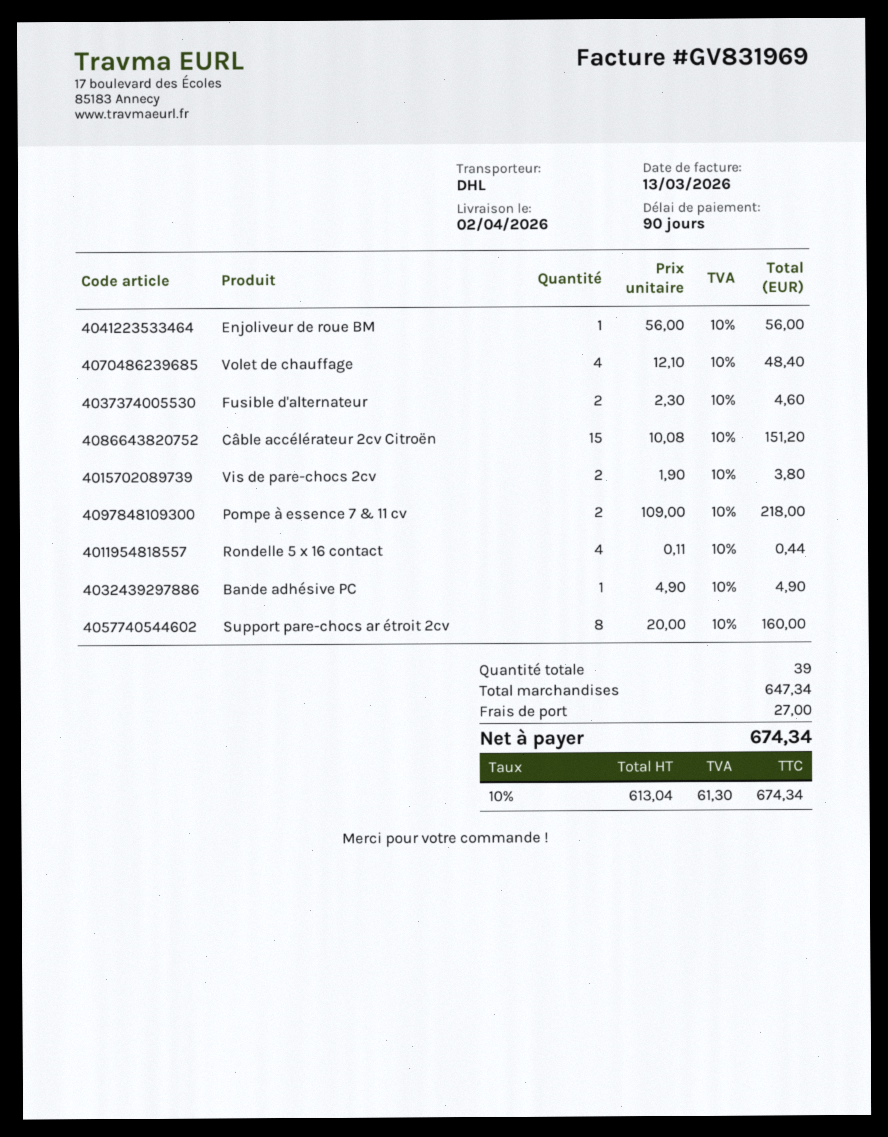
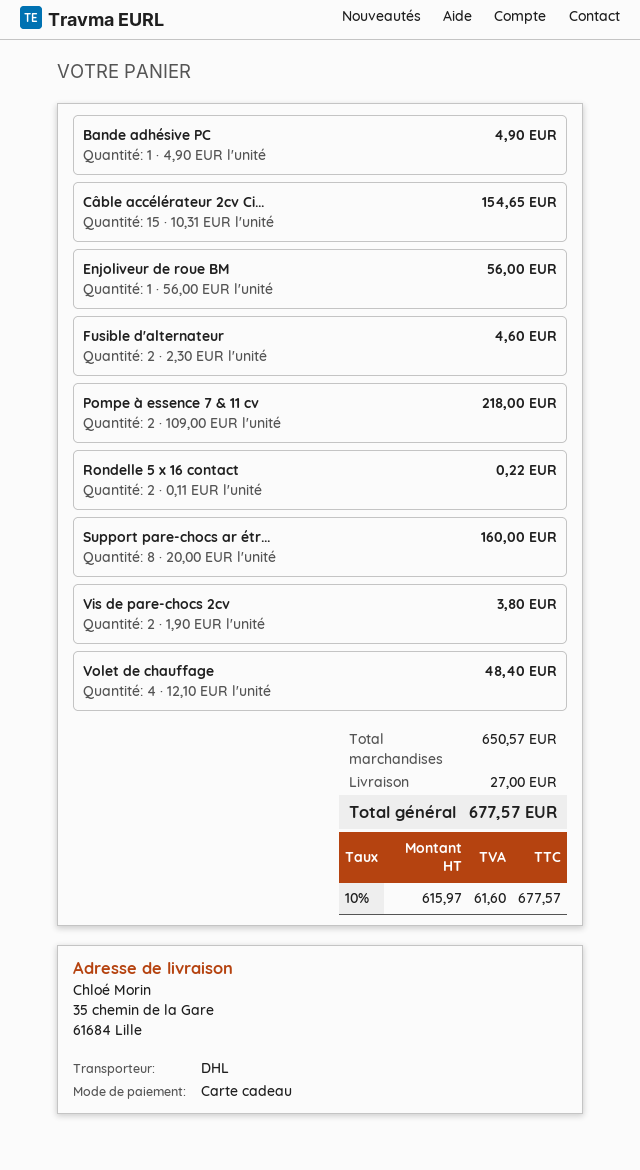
Câble accélérateur 2cv Citroën: 15 x 10.08 = 151.20 -> 15 x 10.31 = 154.65
Rondelle 5 x 16 contact: 4 x 0.11 = 0.44 -> 2 x 0.11 = 0.22
subtotal: 647.34 -> 650.57
net: 613.04 -> 615.97
tax: 10% = 61.30 -> 10% = 61.60
total: 674.34 -> 677.57

